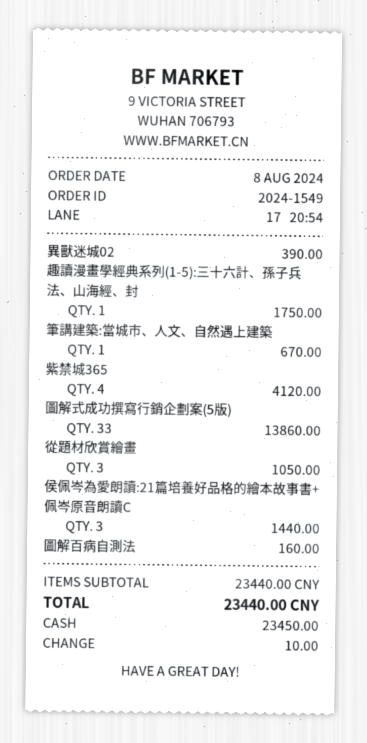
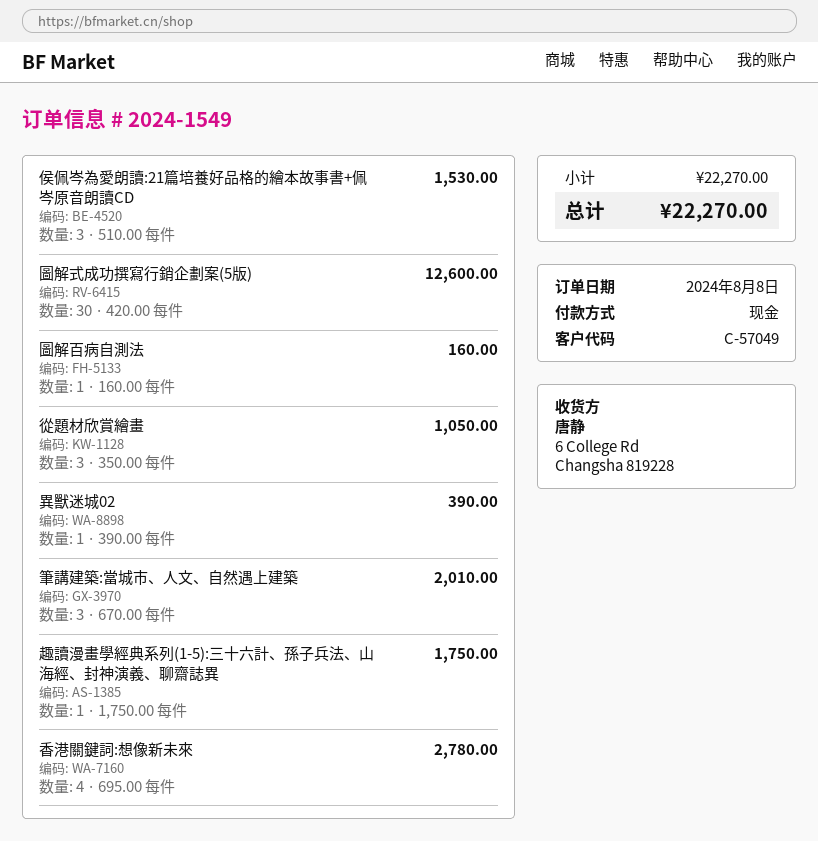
筆講建築:當城市、人文、自然遇上建築: 1 for 670.00 -> 3 for 2010.00
紫禁城365: 4 for 4120.00 -> none
圖解式成功撰寫行銷企劃案(5版): 33 for 13860.00 -> 30 for 12600.00
侯佩岑為愛朗讀:21篇培養好品格的繪本故事書+佩岑原音朗讀C: 3 for 1440.00 -> 3 for 1530.00
香港關鍵詞:想像新未來: none -> 4 for 2780.00
subtotal: 23440.00 -> 22270.00
total: 23440.00 -> 22270.00

